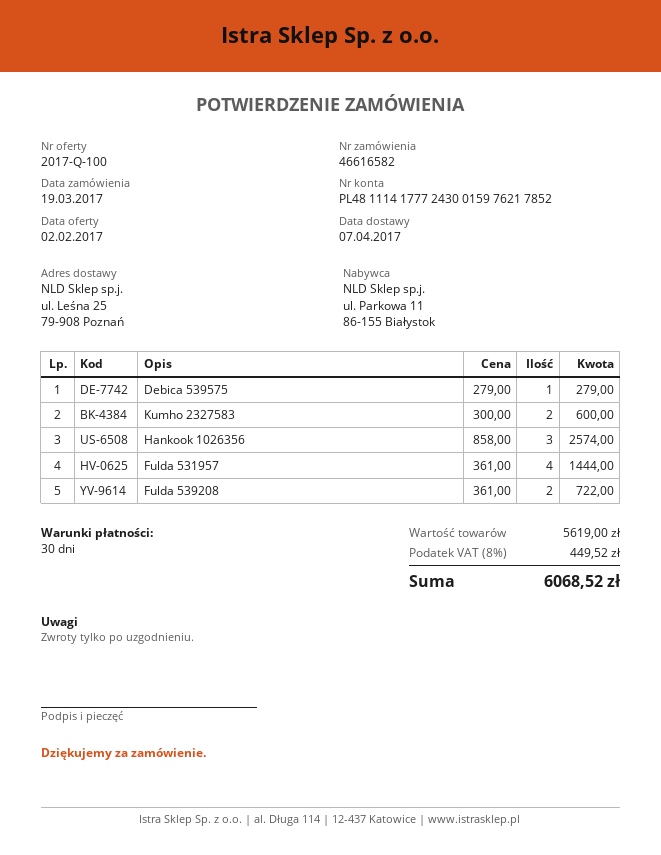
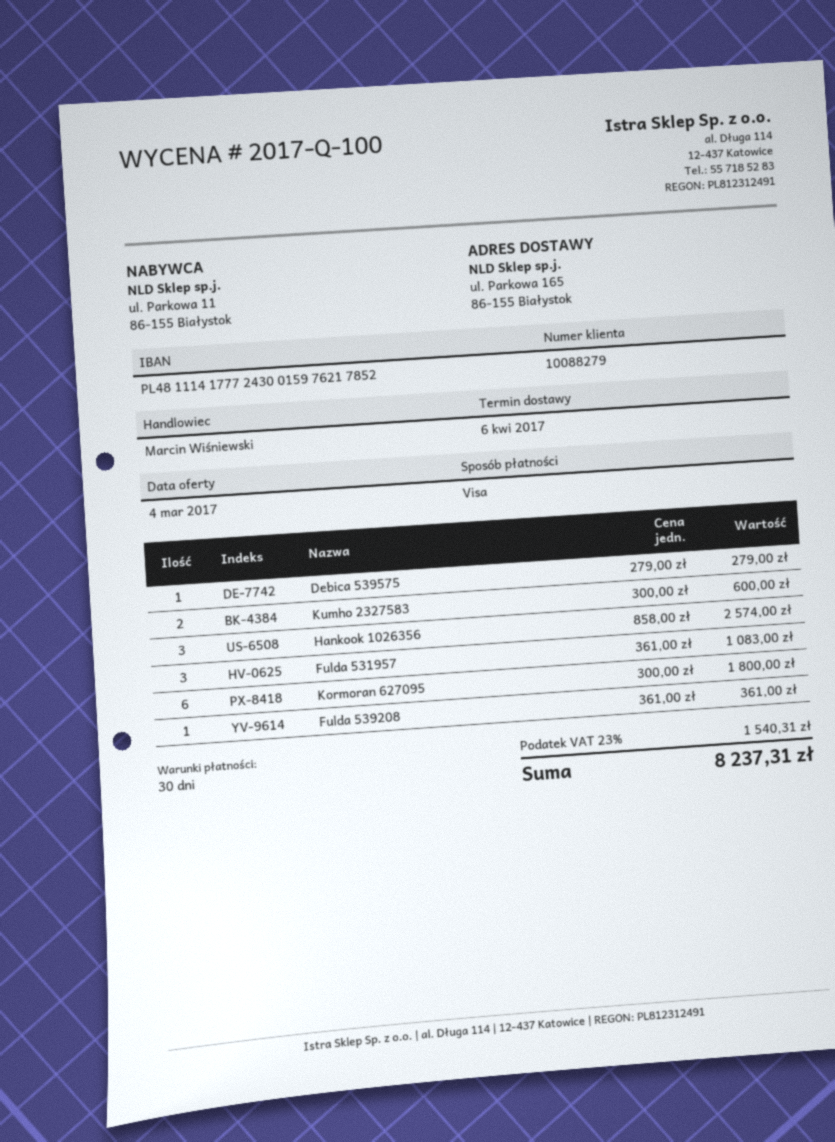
quote date: 2017-02-02 -> 2017-03-04
delivery date: 2017-04-07 -> 2017-04-06
ship to: ul. Leśna 25, 79-908 Poznań -> ul. Parkowa 165, 86-155 Białystok
Fulda 531957: 4 x 361.00 = 1444.00 -> 3 x 361.00 = 1083.00
Fulda 539208: 2 x 361.00 = 722.00 -> 1 x 361.00 = 361.00
Kormoran 627095: none -> 6 x 300.00 = 1800.00
tax: 8% = 449.52 -> 23% = 1540.31
total: 6068.52 -> 8237.31

